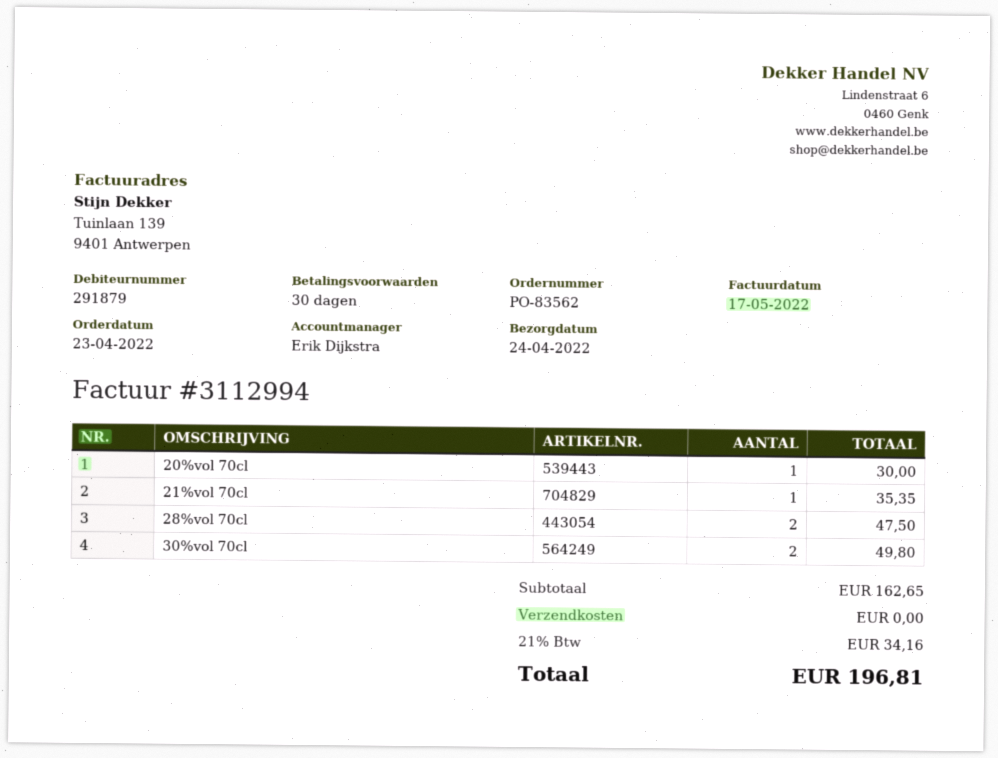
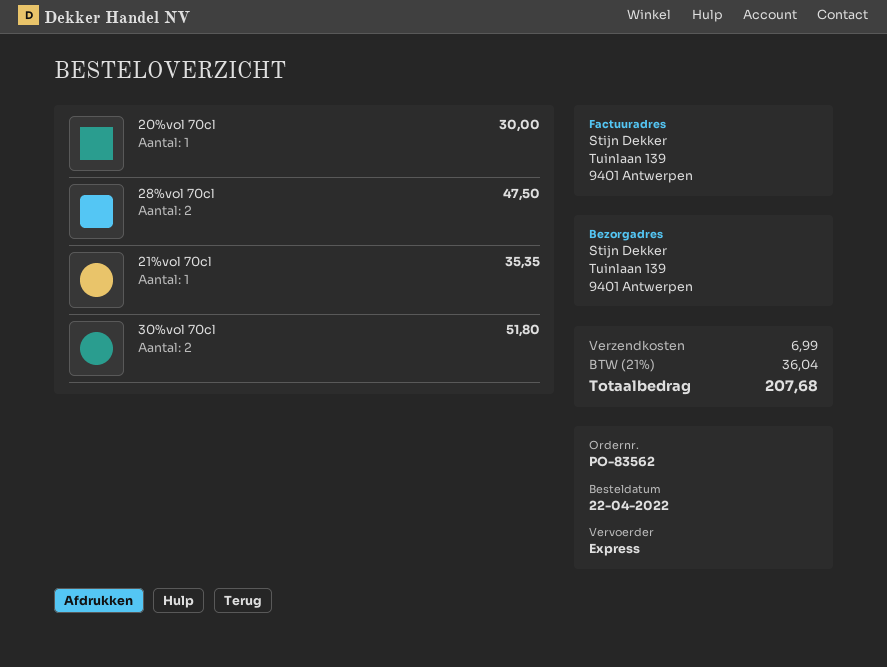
order date: 2022-04-23 -> 2022-04-22
30%vol 70cl: 2 for 49.80 -> 2 for 51.80
shipping: 0.00 -> 6.99
tax: 21% = 34.16 -> 21% = 36.04
total: 196.81 -> 207.68

